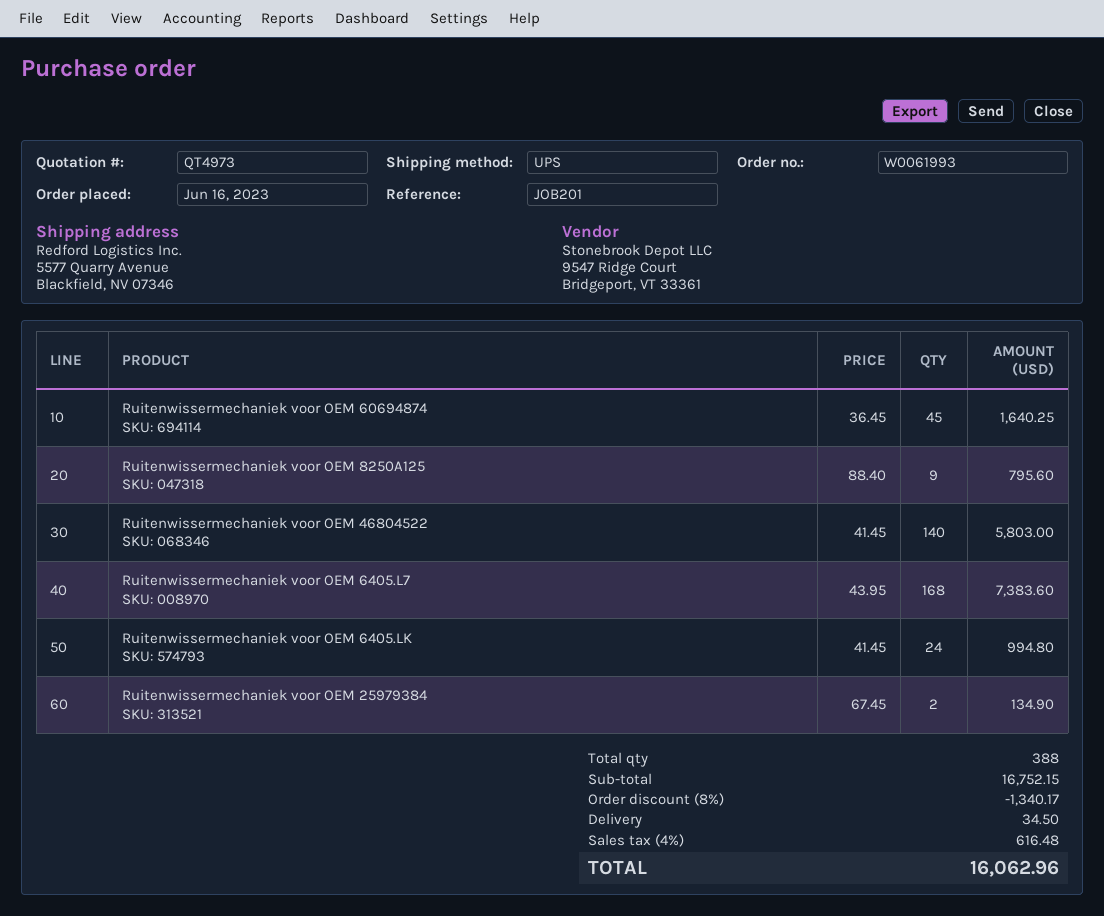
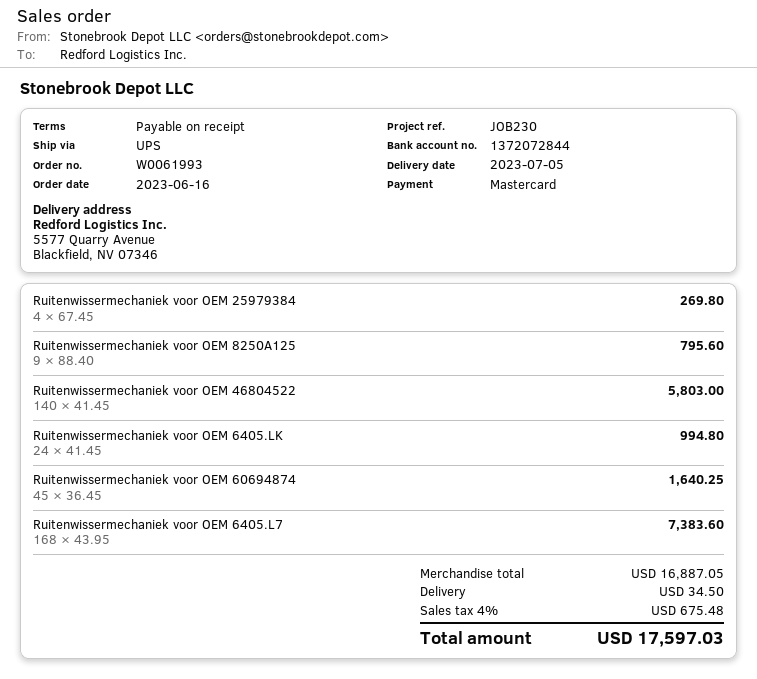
reference: JOB201 -> JOB230
Ruitenwissermechaniek voor OEM 25979384: 2 x 67.45 = 134.90 -> 4 x 67.45 = 269.80
subtotal: 16752.15 -> 16887.05
discount: 8% = 1340.17 -> none
tax: 4% = 616.48 -> 4% = 675.48
total: 16062.96 -> 17597.03

